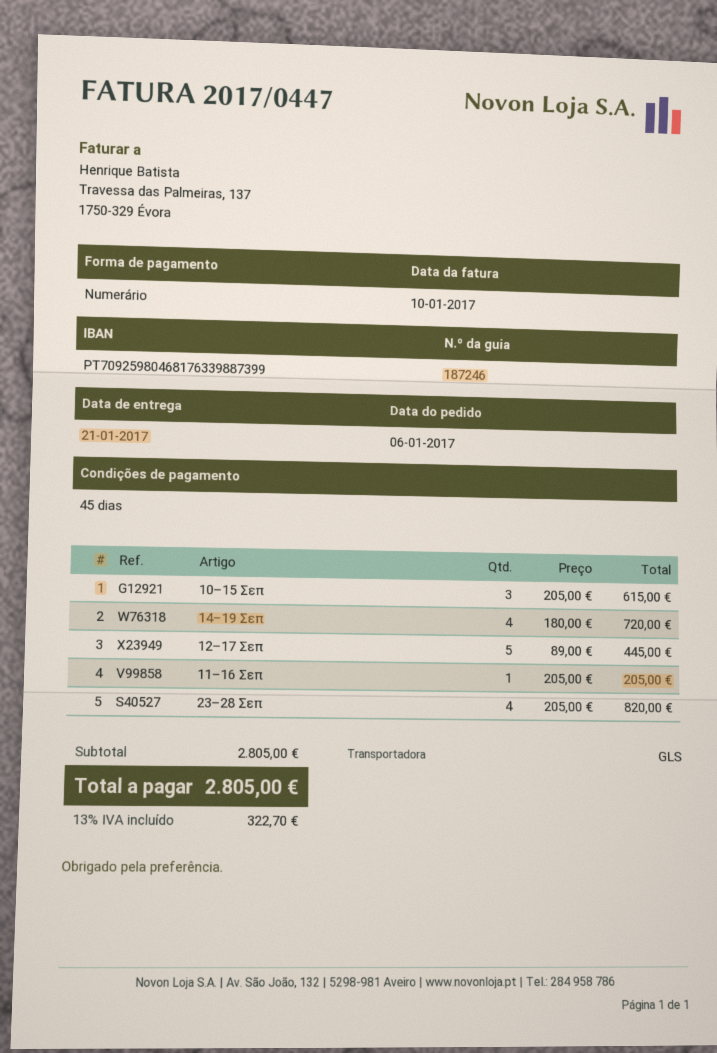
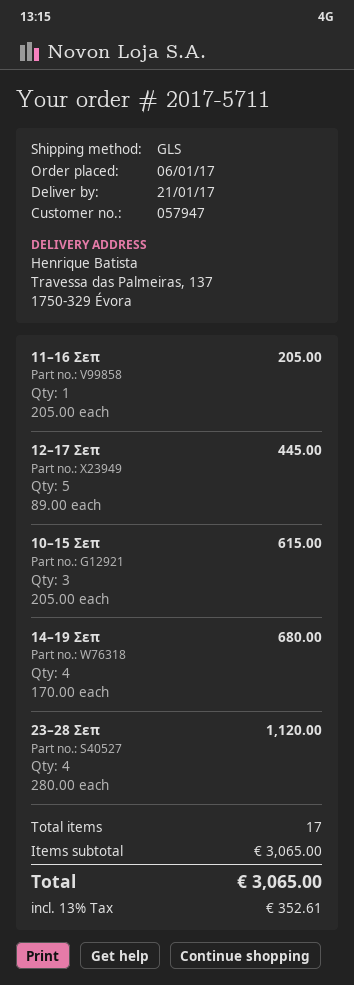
14–19 Σεπ: 4 x 180.00 = 720.00 -> 4 x 170.00 = 680.00
23–28 Σεπ: 4 x 205.00 = 820.00 -> 4 x 280.00 = 1120.00
subtotal: 2805.00 -> 3065.00
tax: 13% = 322.70 -> 13% = 352.61
total: 2805.00 -> 3065.00

